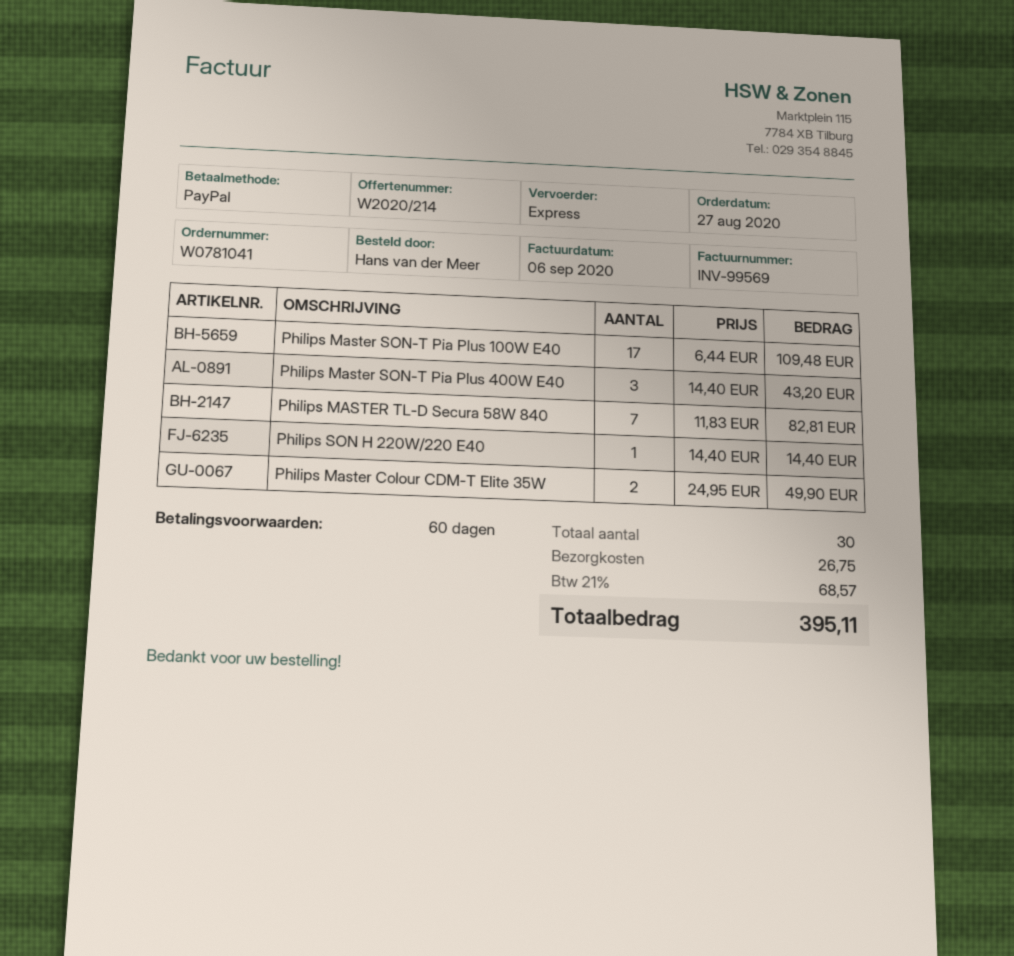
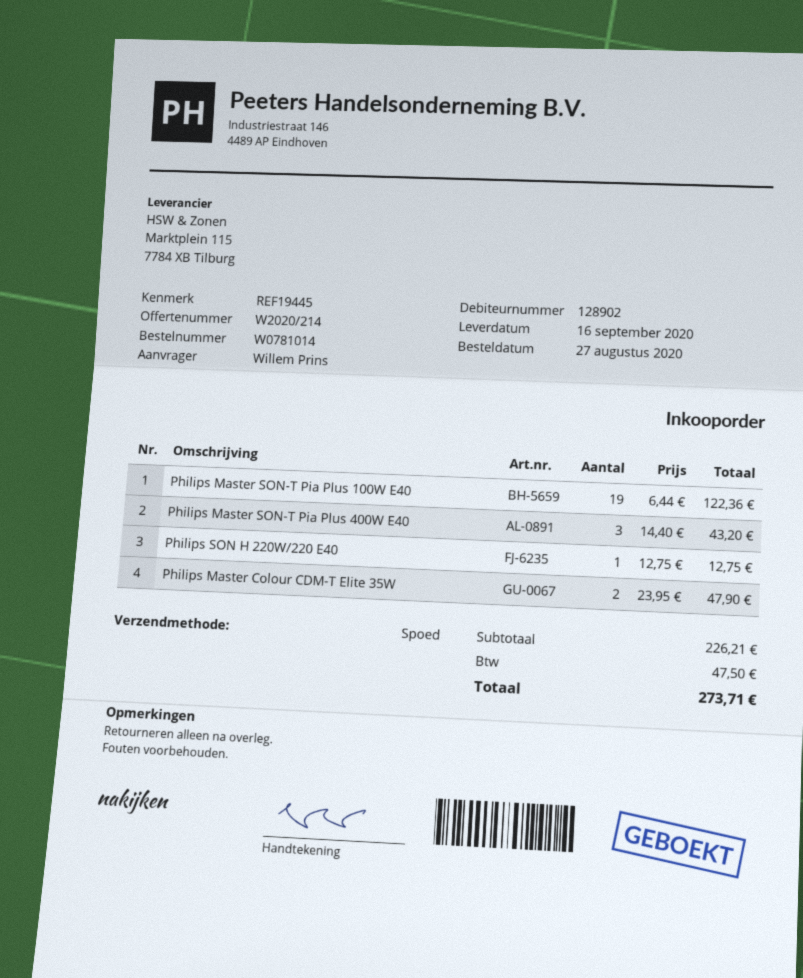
order number: W0781041 -> W0781014
ordered by: Hans van der Meer -> Willem Prins
Philips Master SON-T Pia Plus 100W E40: 17 x 6.44 = 109.48 -> 19 x 6.44 = 122.36
Philips MASTER TL-D Secura 58W 840: 7 x 11.83 = 82.81 -> none
Philips SON H 220W/220 E40: 1 x 14.40 = 14.40 -> 1 x 12.75 = 12.75
Philips Master Colour CDM-T Elite 35W: 2 x 24.95 = 49.90 -> 2 x 23.95 = 47.90
shipping: 26.75 -> none
tax: 68.57 -> 47.50
total: 395.11 -> 273.71

